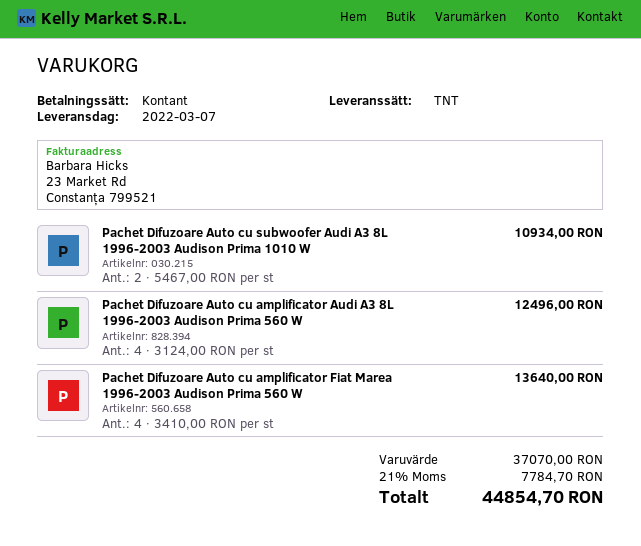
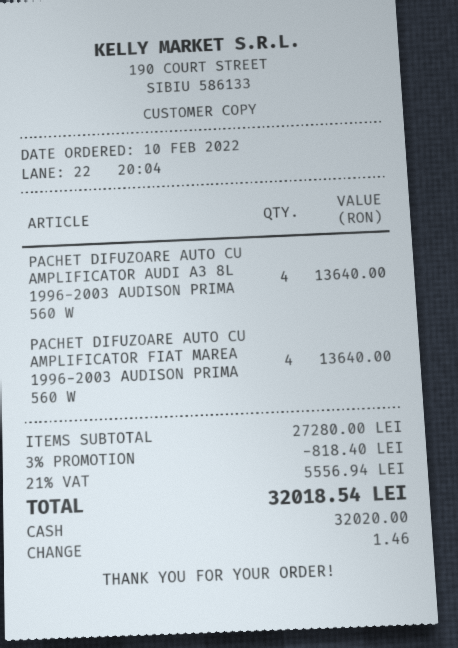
Pachet Difuzoare Auto cu subwoofer Audi A3 8L 1996-2003 Audison Prima 1010 W: 2 for 10934.00 -> none
Pachet Difuzoare Auto cu amplificator Audi A3 8L 1996-2003 Audison Prima 560 W: 4 for 12496.00 -> 4 for 13640.00
subtotal: 37070.00 -> 27280.00
discount: none -> 3% = 818.40
tax: 21% = 7784.70 -> 21% = 5556.94
total: 44854.70 -> 32018.54

